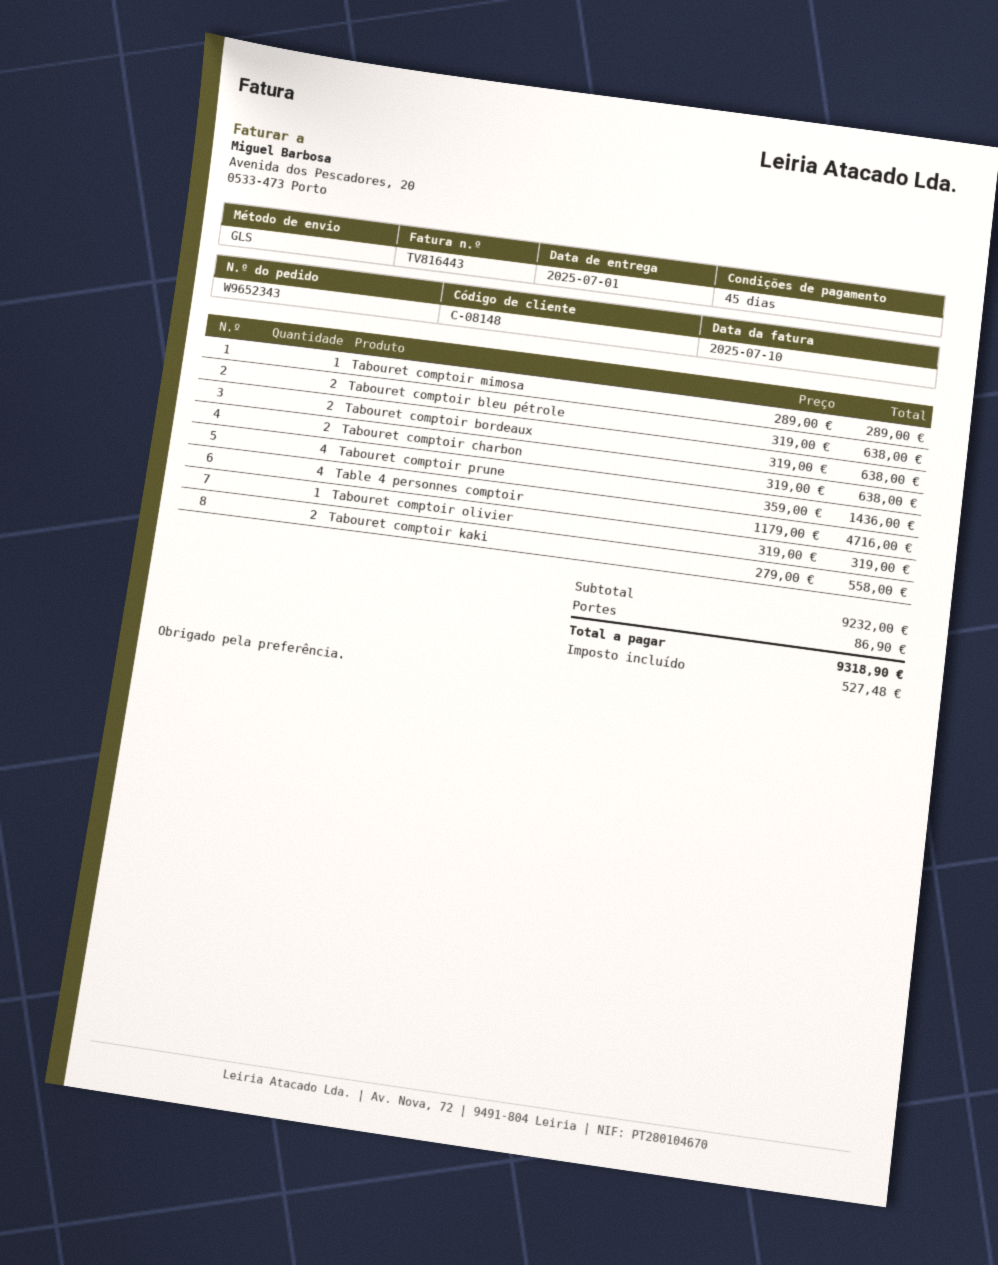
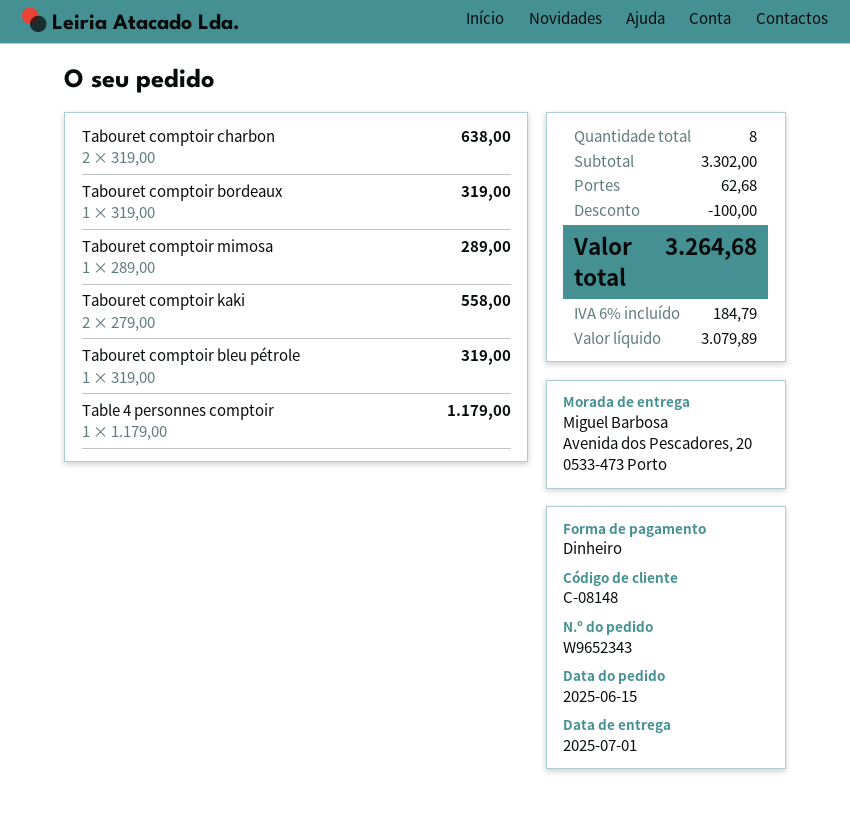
Tabouret comptoir bleu pétrole: 2 x 319.00 = 638.00 -> 1 x 319.00 = 319.00
Tabouret comptoir bordeaux: 2 x 319.00 = 638.00 -> 1 x 319.00 = 319.00
Tabouret comptoir prune: 4 x 359.00 = 1436.00 -> none
Table 4 personnes comptoir: 4 x 1179.00 = 4716.00 -> 1 x 1179.00 = 1179.00
Tabouret comptoir olivier: 1 x 319.00 = 319.00 -> none
subtotal: 9232.00 -> 3302.00
discount: none -> 100.00
shipping: 86.90 -> 62.68
tax: 527.48 -> 184.79
total: 9318.90 -> 3264.68

